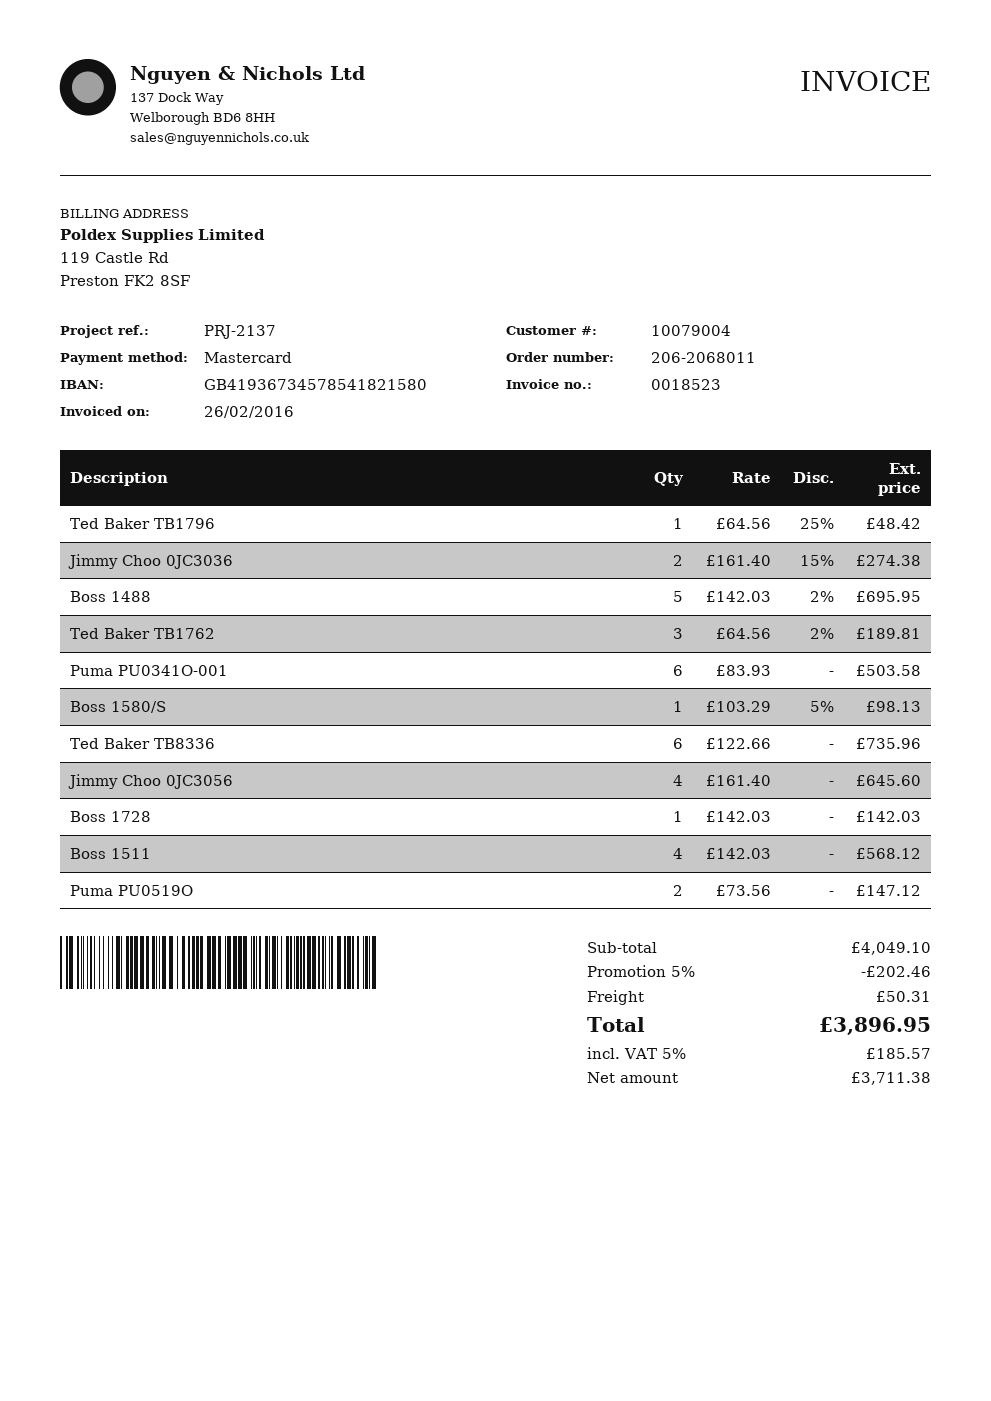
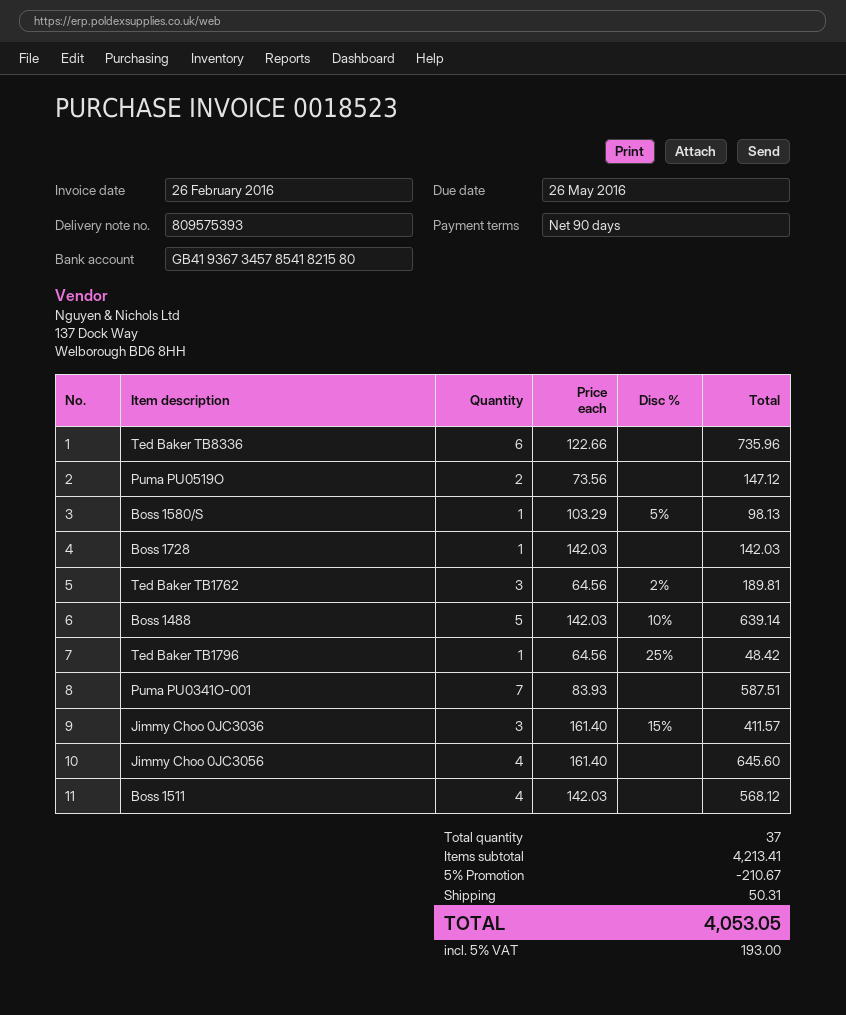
Jimmy Choo 0JC3036: 2 x 161.40 - 15% = 274.38 -> 3 x 161.40 - 15% = 411.57
Boss 1488: 5 x 142.03 - 2% = 695.95 -> 5 x 142.03 - 10% = 639.14
Puma PU0341O-001: 6 x 83.93 = 503.58 -> 7 x 83.93 = 587.51
subtotal: 4049.10 -> 4213.41
discount: 5% = 202.46 -> 5% = 210.67
tax: 5% = 185.57 -> 5% = 193.00
total: 3896.95 -> 4053.05

